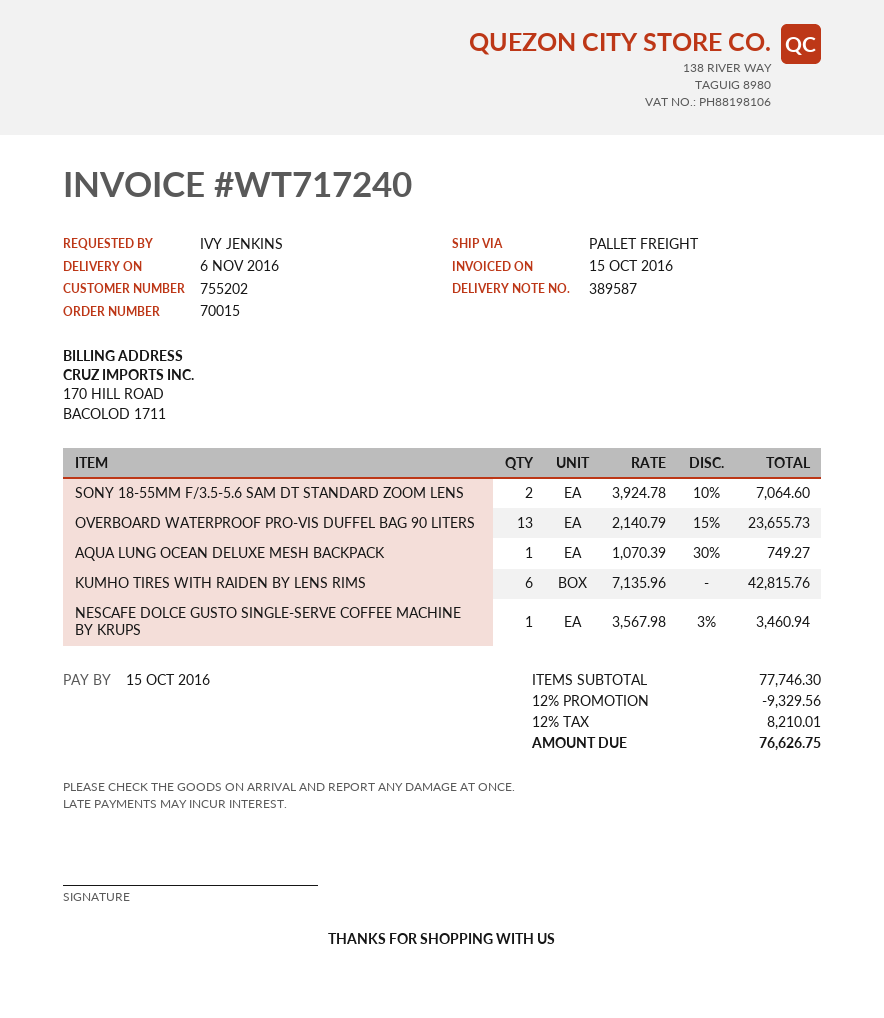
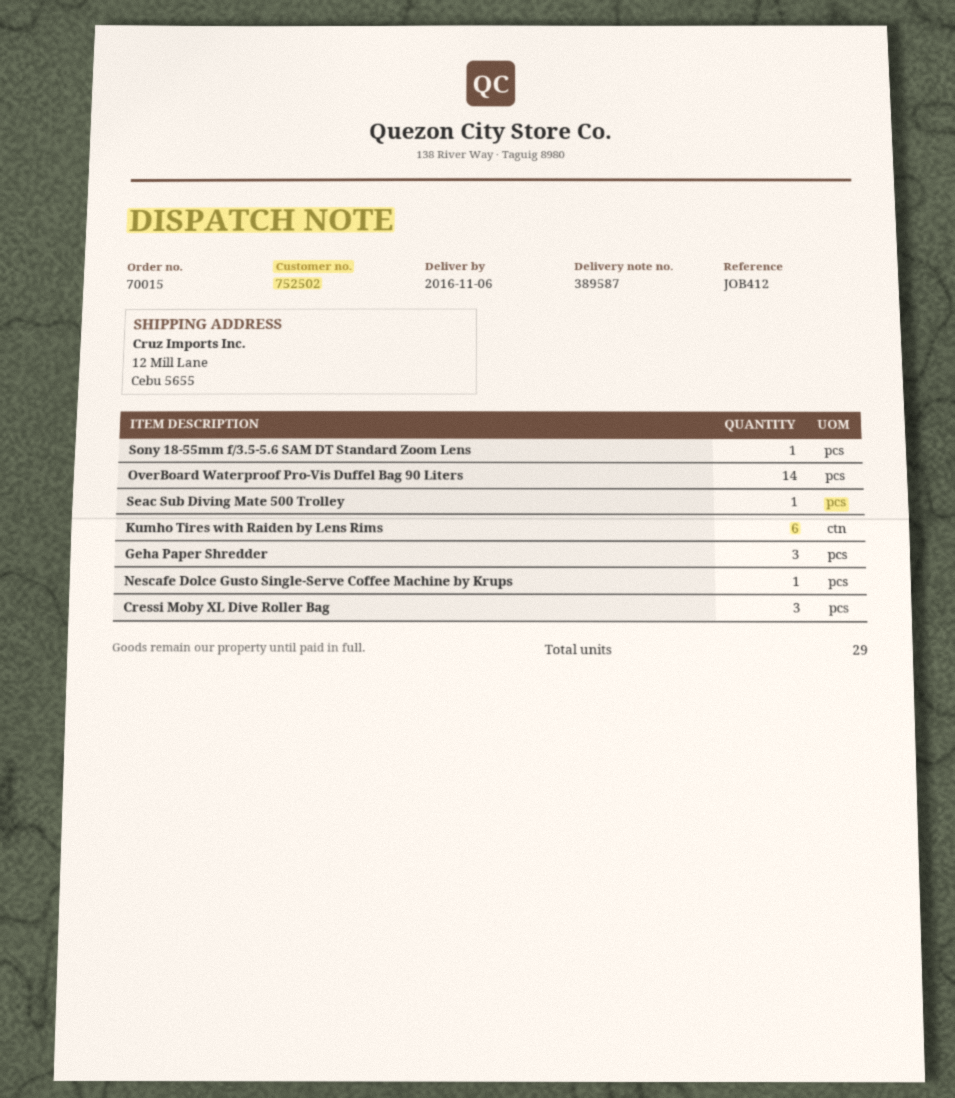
customer number: 755202 -> 752502
SONY 18-55MM F/3.5-5.6 SAM DT STANDARD ZOOM LENS: 2 -> 1
OVERBOARD WATERPROOF PRO-VIS DUFFEL BAG 90 LITERS: 13 -> 14
AQUA LUNG OCEAN DELUXE MESH BACKPACK: 1 -> none
Seac Sub Diving Mate 500 Trolley: none -> 1
Geha Paper Shredder: none -> 3
Cressi Moby XL Dive Roller Bag: none -> 3

